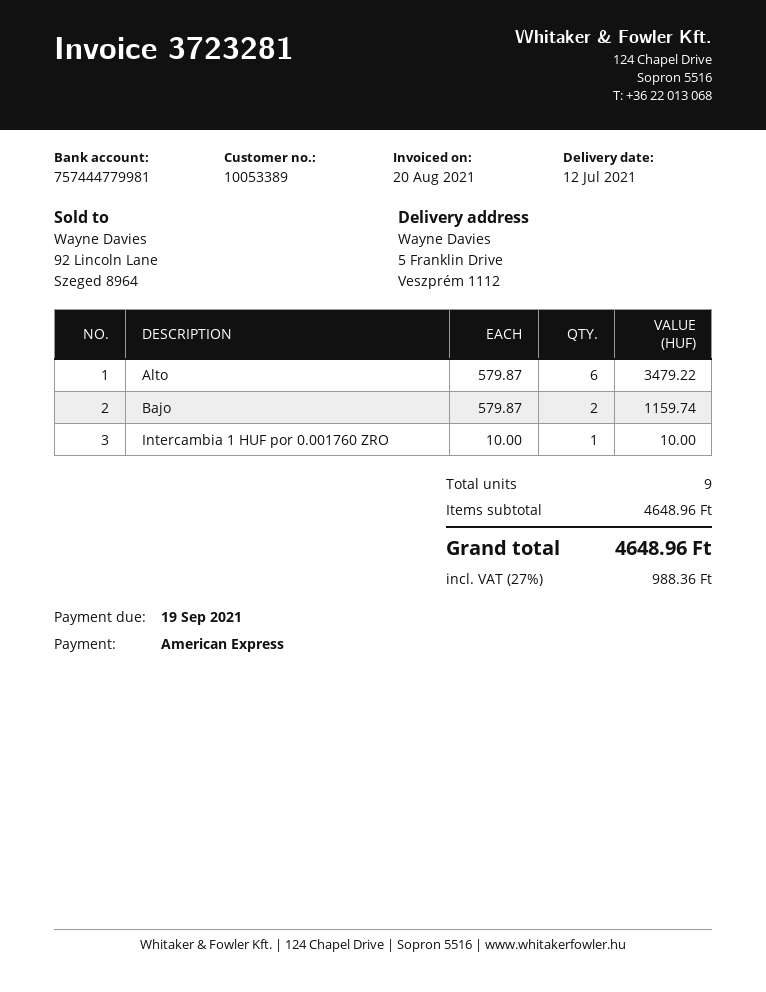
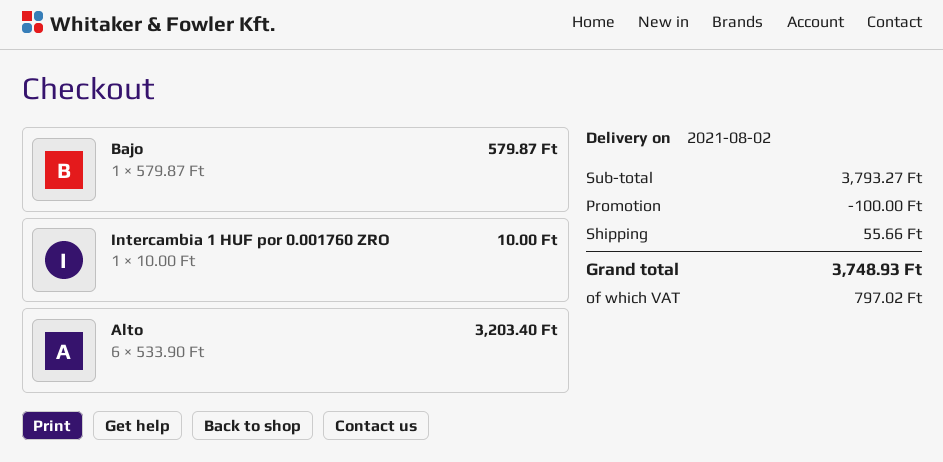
delivery date: 2021-07-12 -> 2021-08-02
Alto: 6 x 579.87 = 3479.22 -> 6 x 533.90 = 3203.40
Bajo: 2 x 579.87 = 1159.74 -> 1 x 579.87 = 579.87
subtotal: 4648.96 -> 3793.27
discount: none -> 100.00
shipping: none -> 55.66
tax: 988.36 -> 797.02
total: 4648.96 -> 3748.93

